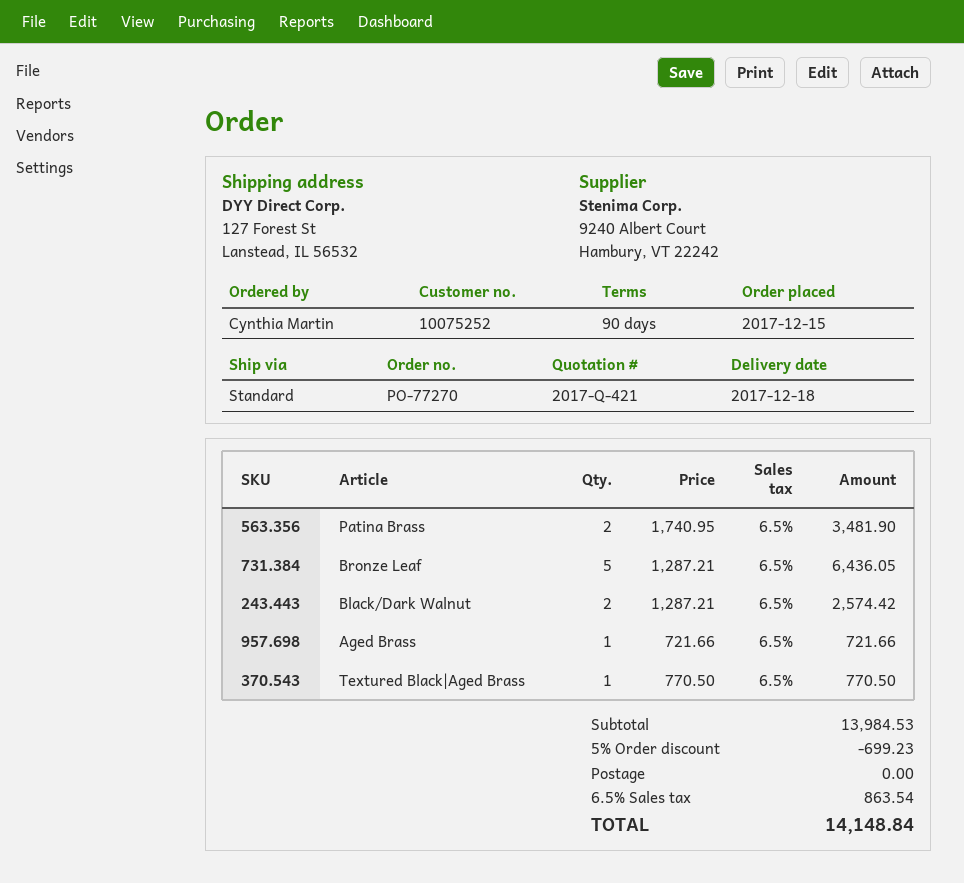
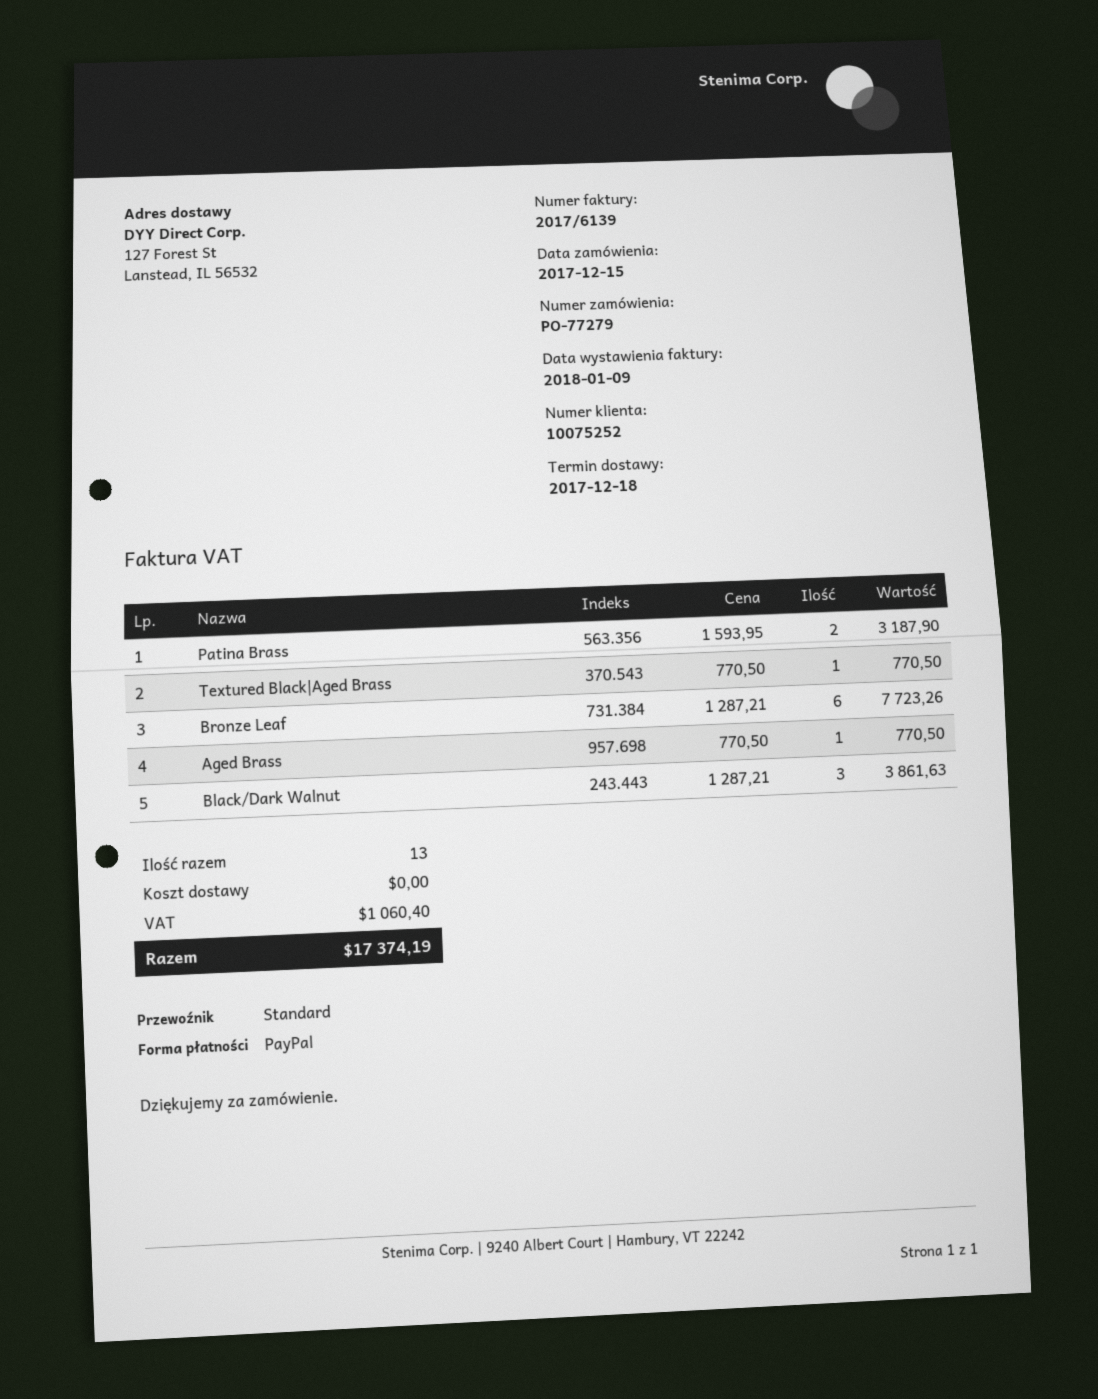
order number: PO-77270 -> PO-77279
Patina Brass: 2 x 1740.95 = 3481.90 -> 2 x 1593.95 = 3187.90
Bronze Leaf: 5 x 1287.21 = 6436.05 -> 6 x 1287.21 = 7723.26
Black/Dark Walnut: 2 x 1287.21 = 2574.42 -> 3 x 1287.21 = 3861.63
Aged Brass: 1 x 721.66 = 721.66 -> 1 x 770.50 = 770.50
discount: 5% = 699.23 -> none
tax: 863.54 -> 1060.40
total: 14148.84 -> 17374.19

